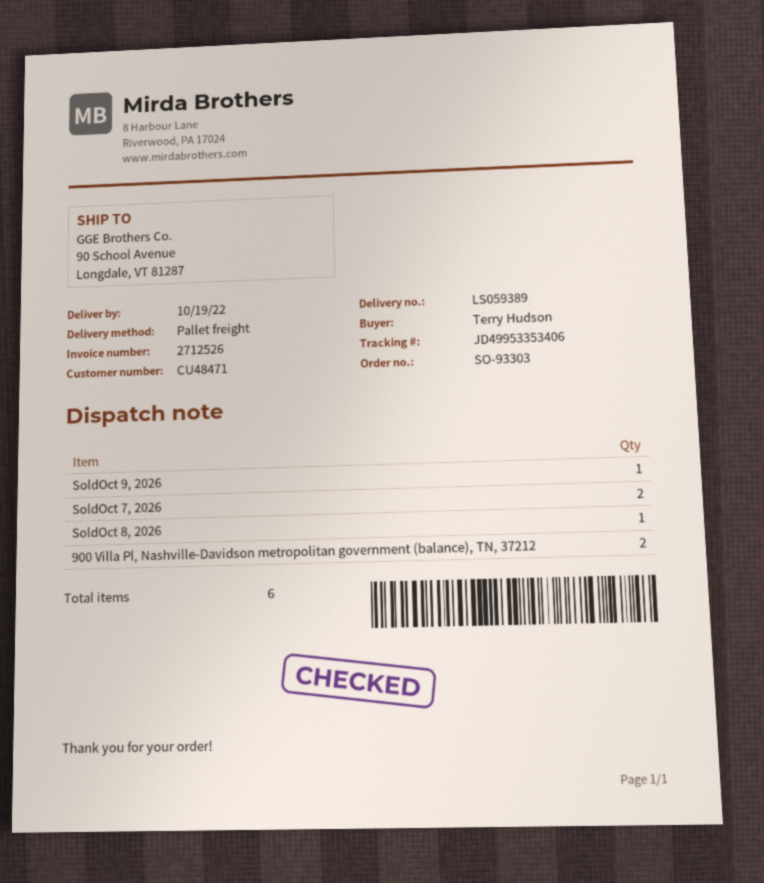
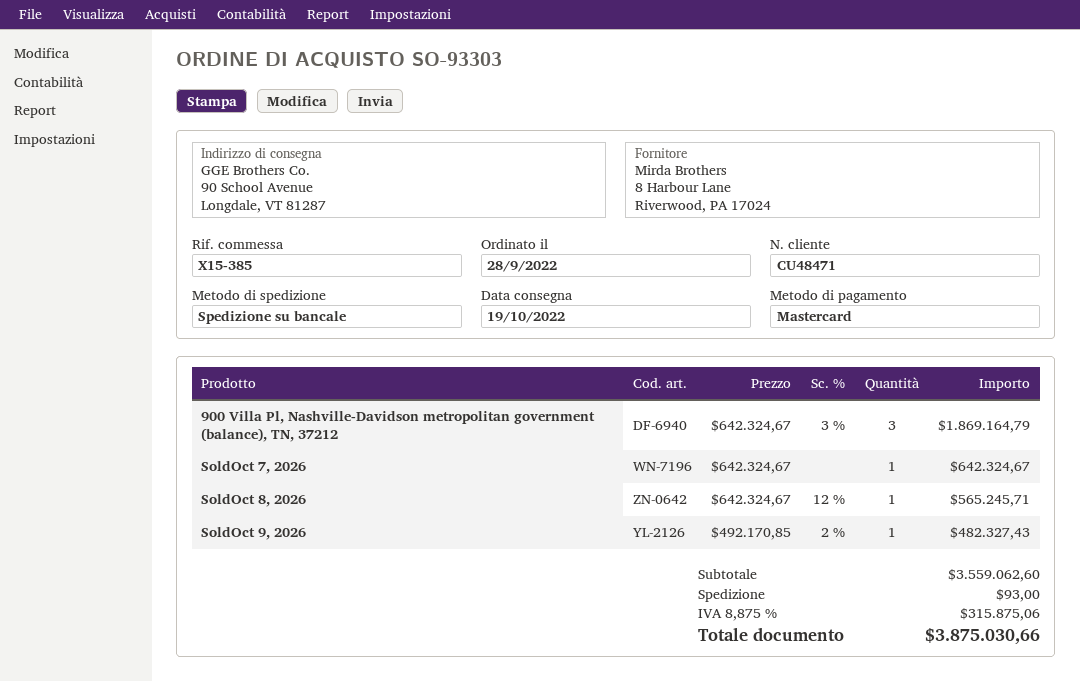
SoldOct 7, 2026: 2 -> 1
900 Villa Pl, Nashville-Davidson metropolitan government (balance), TN, 37212: 2 -> 3

